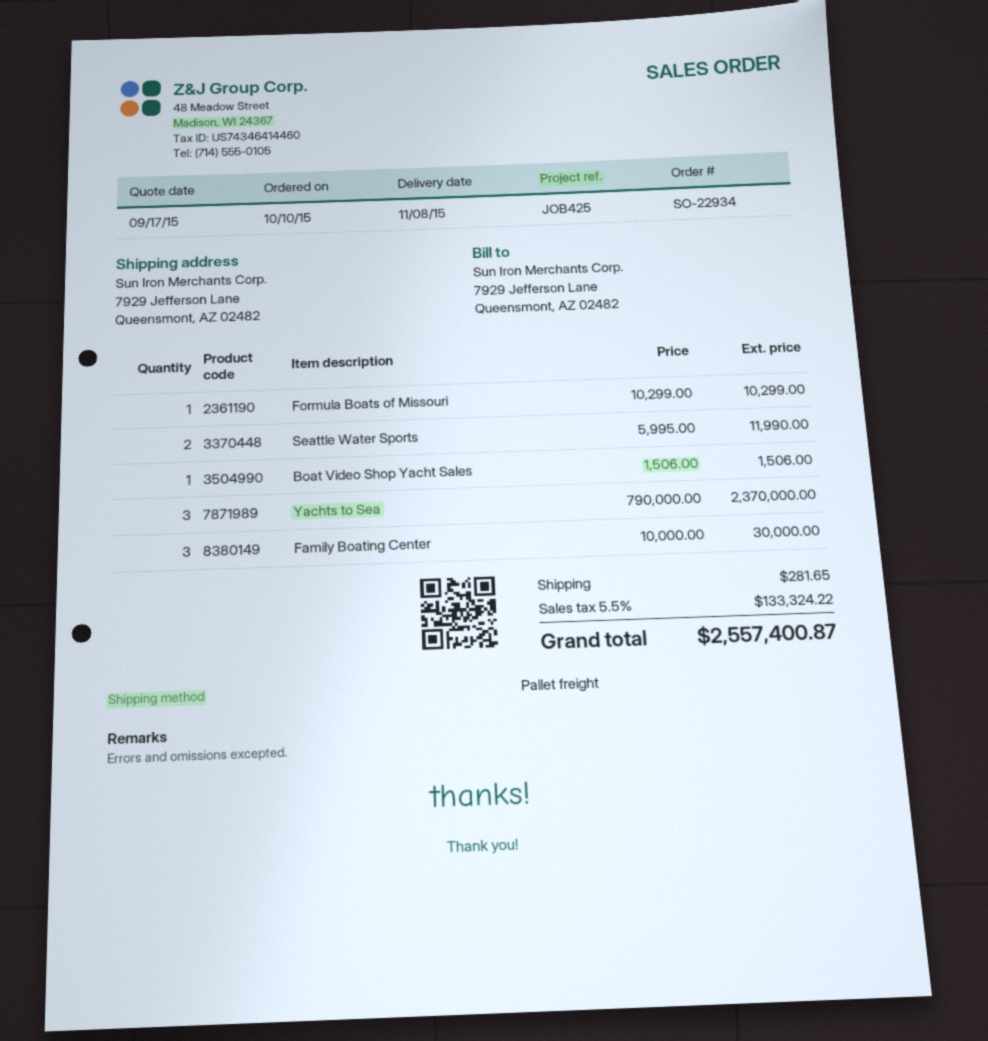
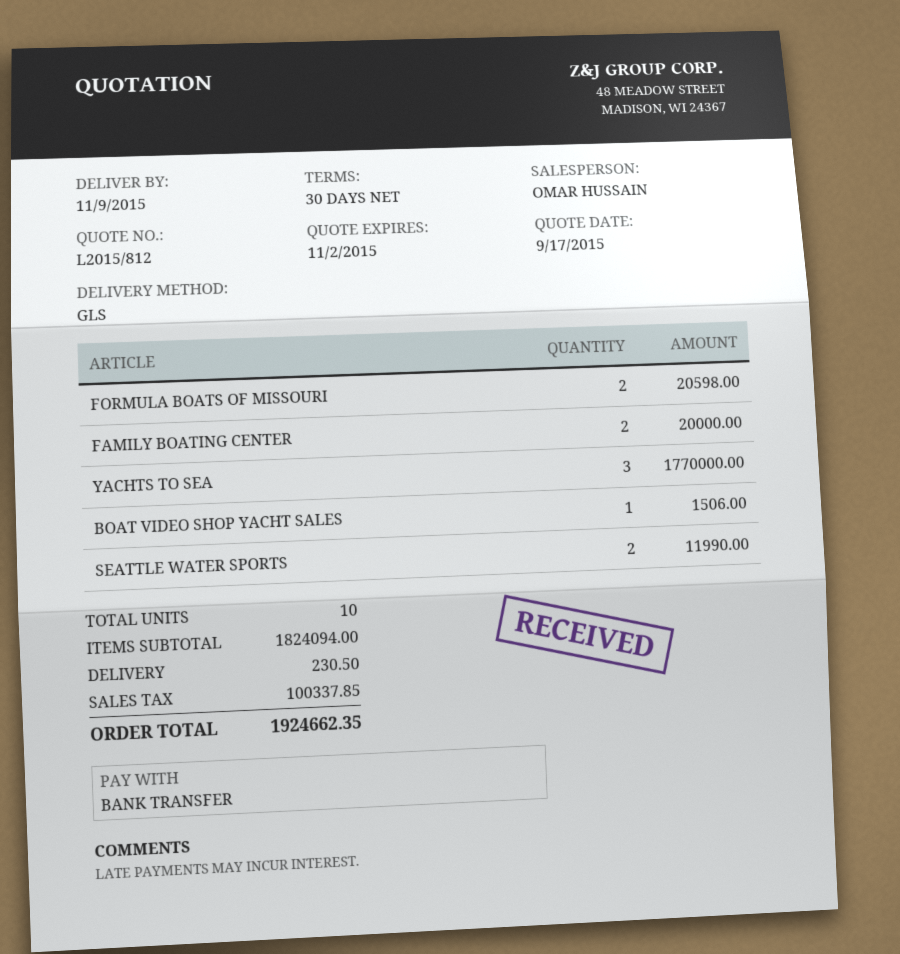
delivery date: 2015-11-08 -> 2015-11-09
shipping method: pallet freight -> GLS
Formula Boats of Missouri: 1 for 10299.00 -> 2 for 20598.00
Yachts to Sea: 3 for 2370000.00 -> 3 for 1770000.00
Family Boating Center: 3 for 30000.00 -> 2 for 20000.00
shipping: 281.65 -> 230.50
tax: 133324.22 -> 100337.85
total: 2557400.87 -> 1924662.35

